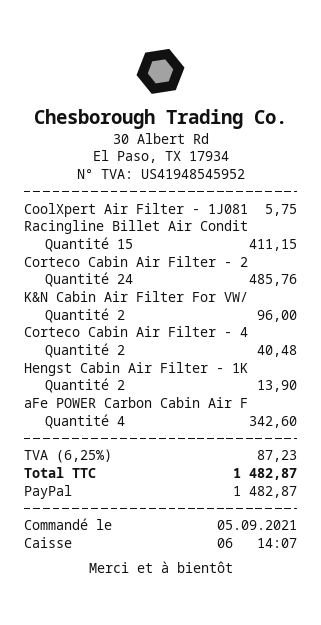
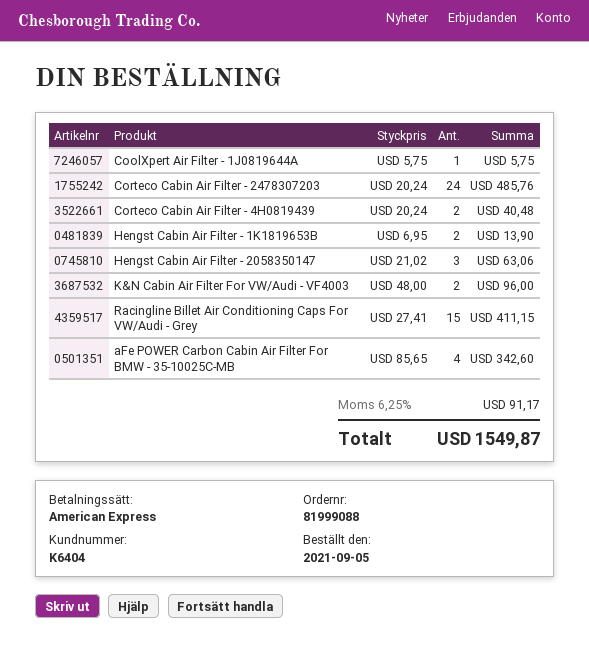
payment method: PayPal -> American Express
Hengst Cabin Air Filter - 2058350147: none -> 3 for 63.06
tax: 6.25% = 87.23 -> 6.25% = 91.17
total: 1482.87 -> 1549.87

